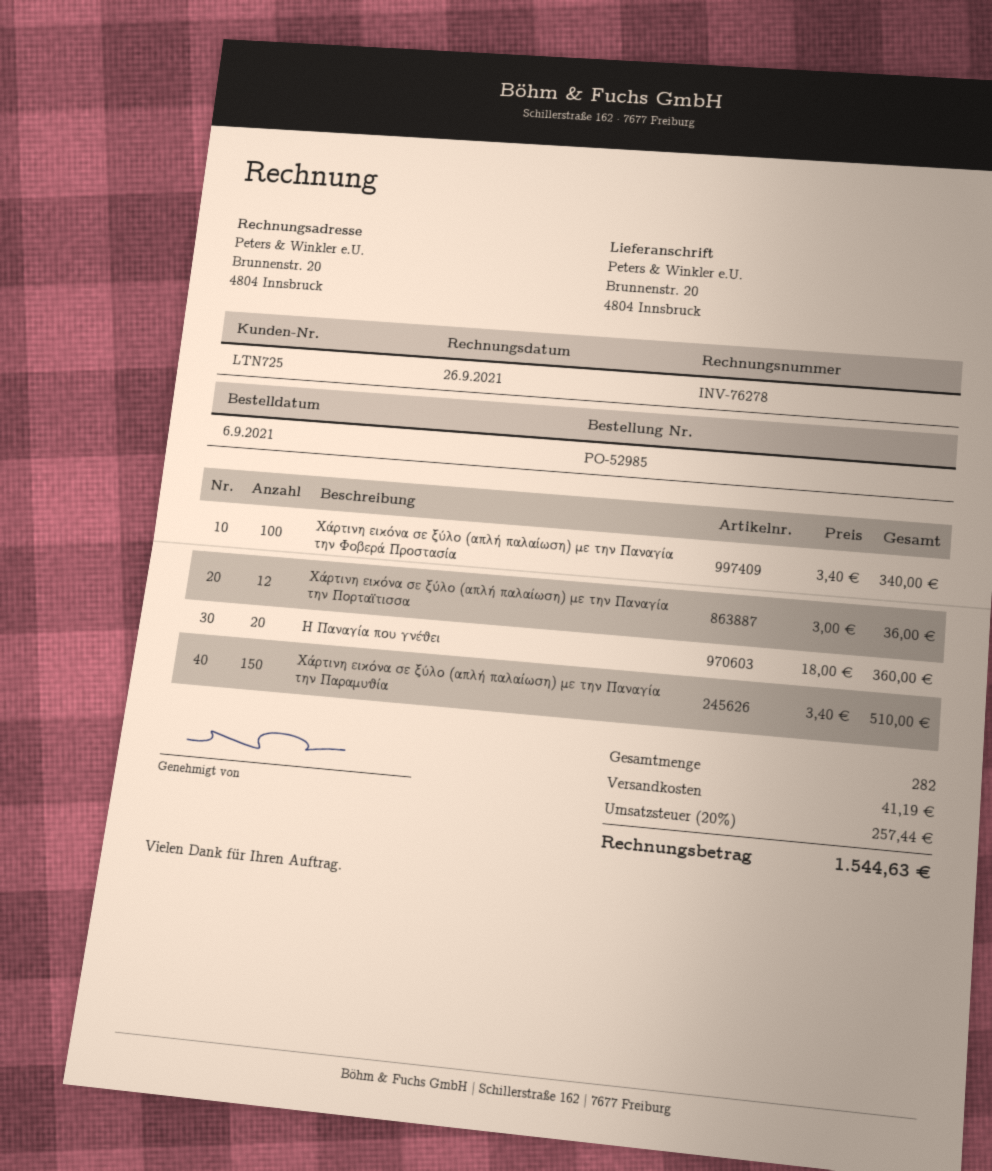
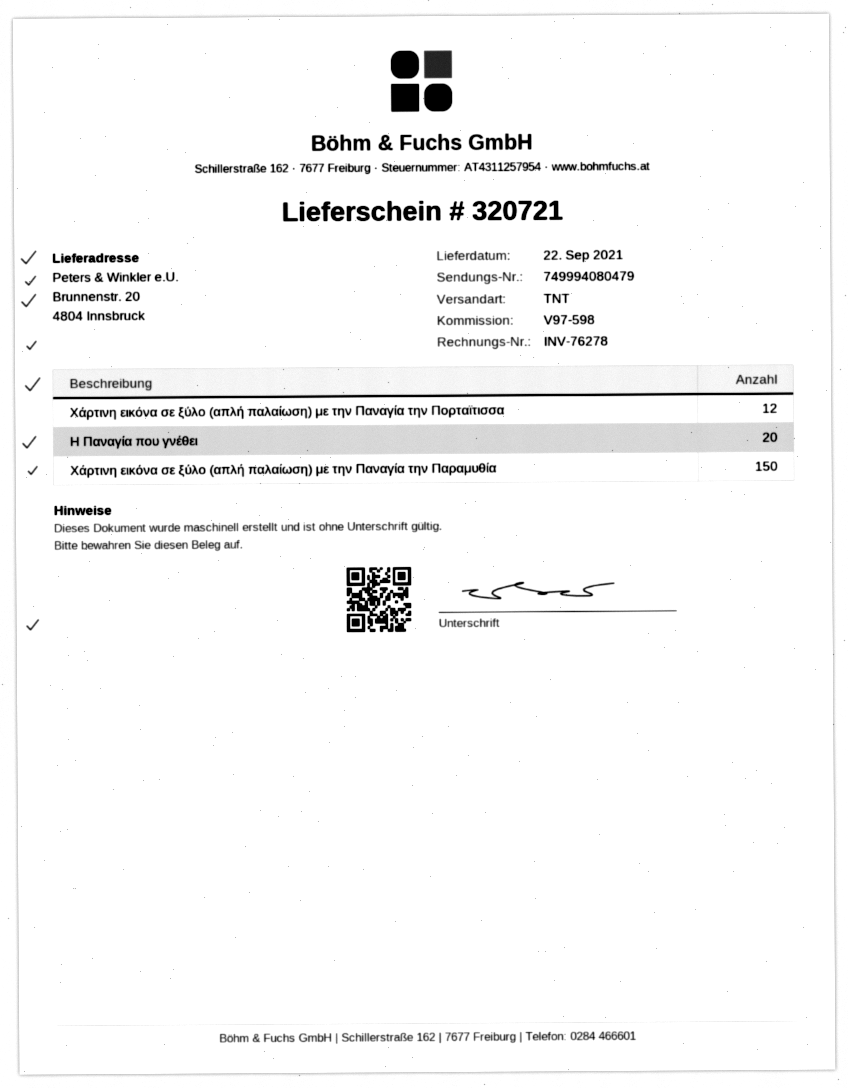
Χάρτινη εικόνα σε ξύλο (απλή παλαίωση) με την Παναγία την Φοβερά Προστασία: 100 -> none

